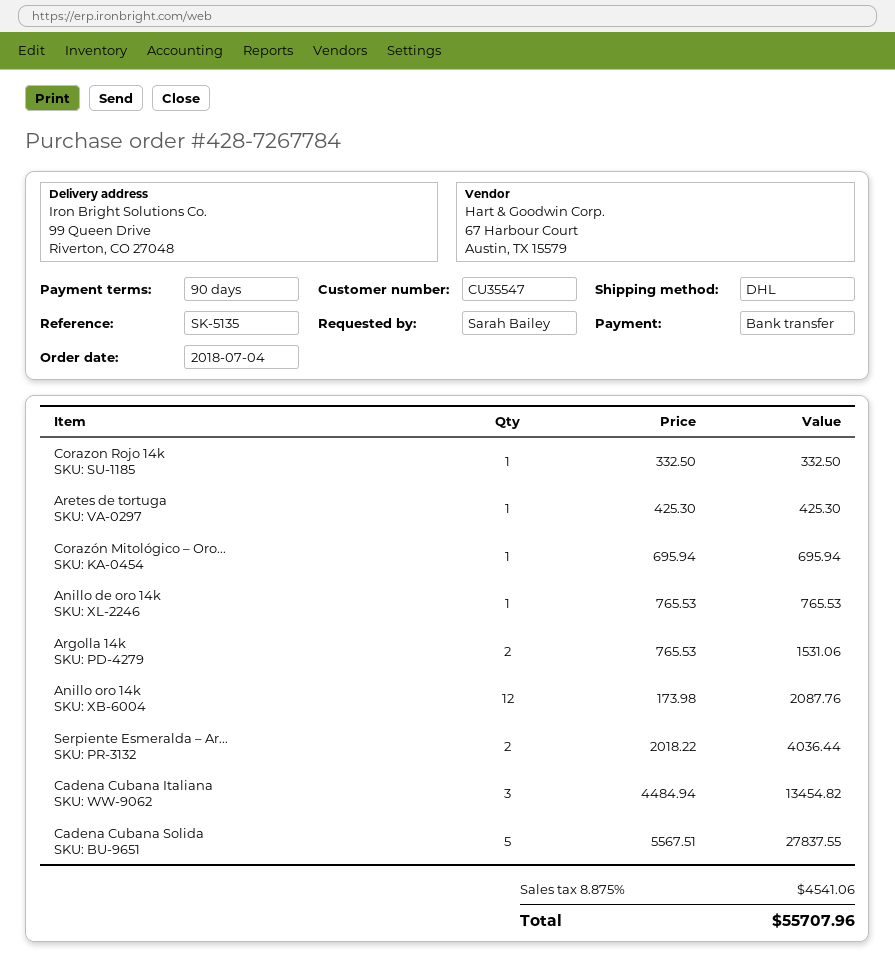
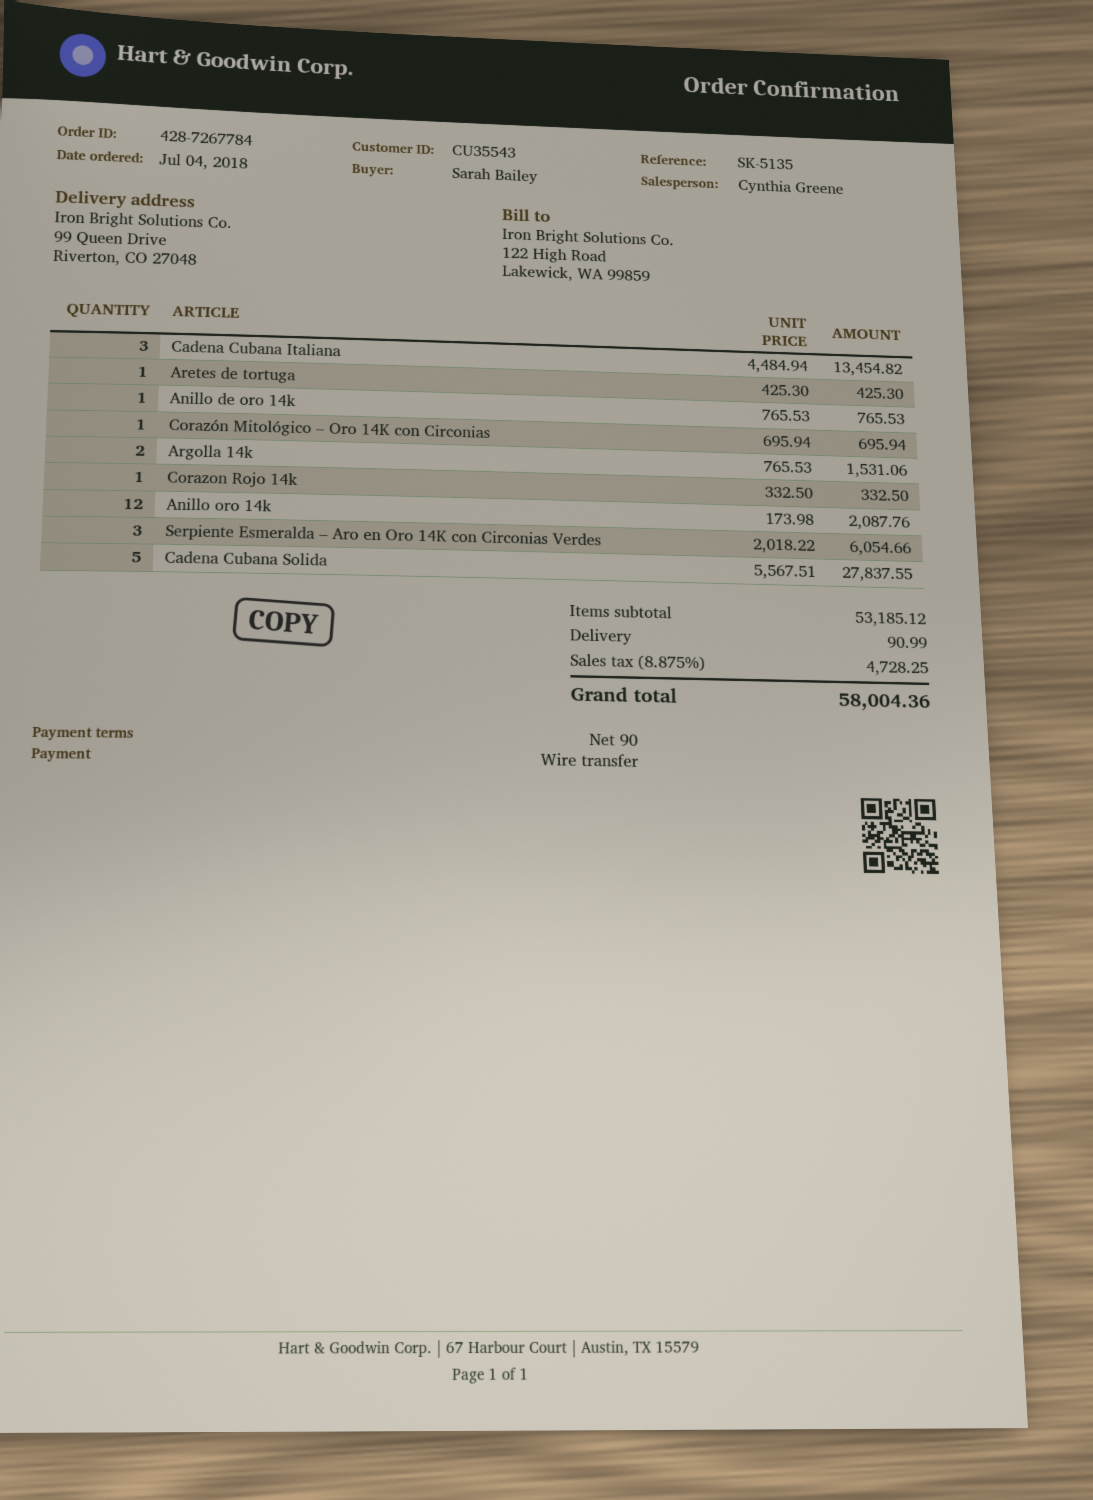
customer number: CU35547 -> CU35543
Serpiente Esmeralda – Ar...: 2 x 2018.22 = 4036.44 -> 3 x 2018.22 = 6054.66
shipping: none -> 90.99
tax: 8.875% = 4541.06 -> 8.875% = 4728.25
total: 55707.96 -> 58004.36

